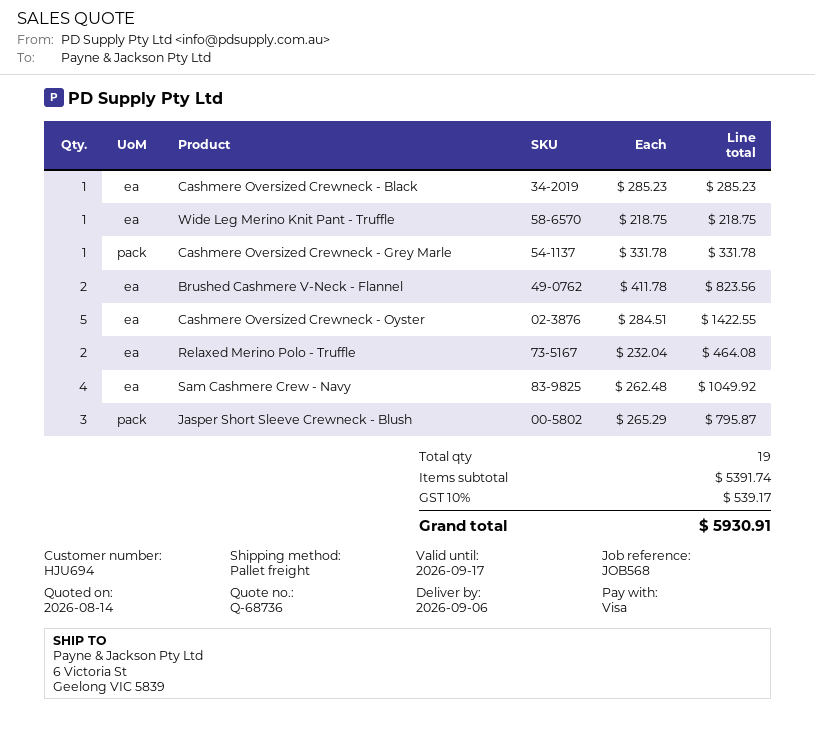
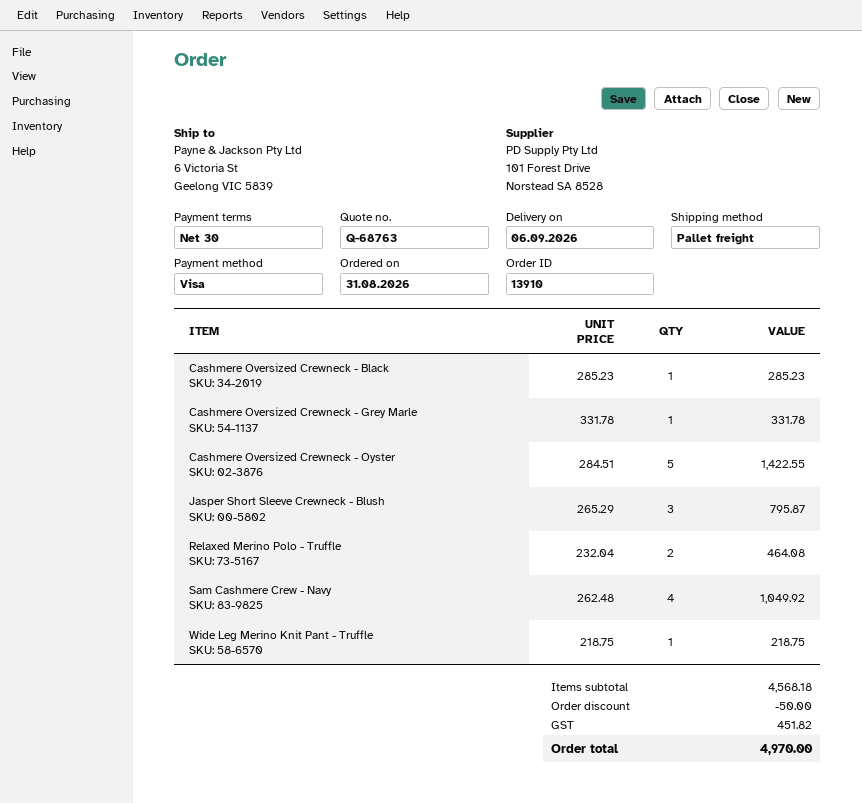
quote number: Q-68736 -> Q-68763
Brushed Cashmere V-Neck - Flannel: 2 x 411.78 = 823.56 -> none
subtotal: 5391.74 -> 4568.18
discount: none -> 50.00
tax: 539.17 -> 451.82
total: 5930.91 -> 4970.00

